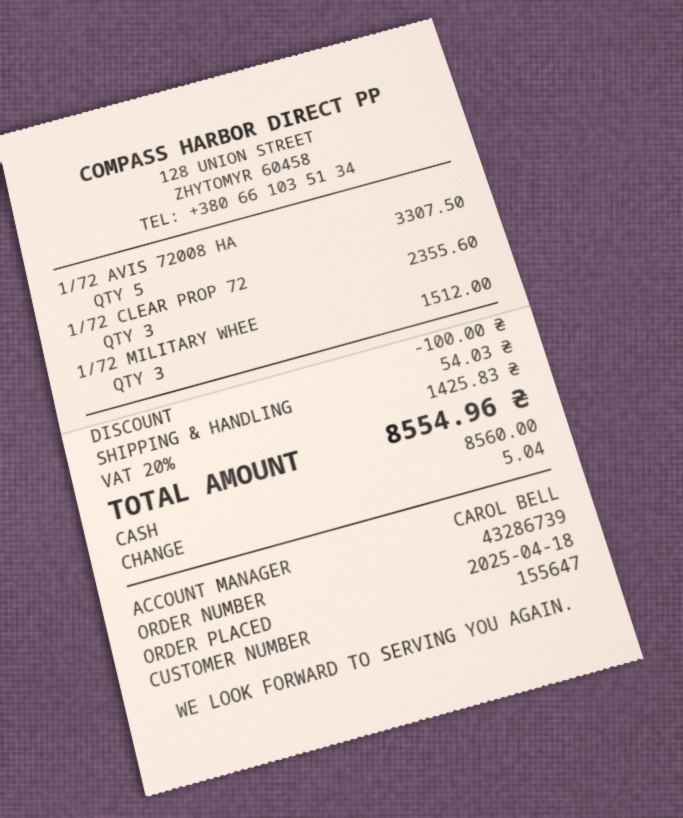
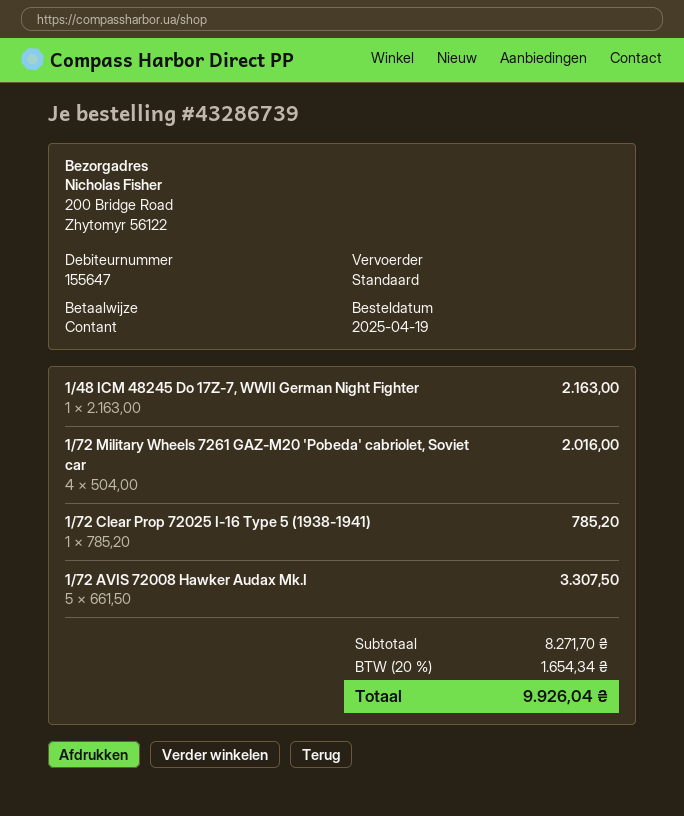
order date: 2025-04-18 -> 2025-04-19
1/72 CLEAR PROP 72: 3 for 2355.60 -> 1 for 785.20
1/72 MILITARY WHEE: 3 for 1512.00 -> 4 for 2016.00
1/48 ICM 48245 Do 17Z-7, WWII German Night Fighter: none -> 1 for 2163.00
discount: 100.00 -> none
shipping: 54.03 -> none
tax: 20% = 1425.83 -> 20% = 1654.34
total: 8554.96 -> 9926.04

